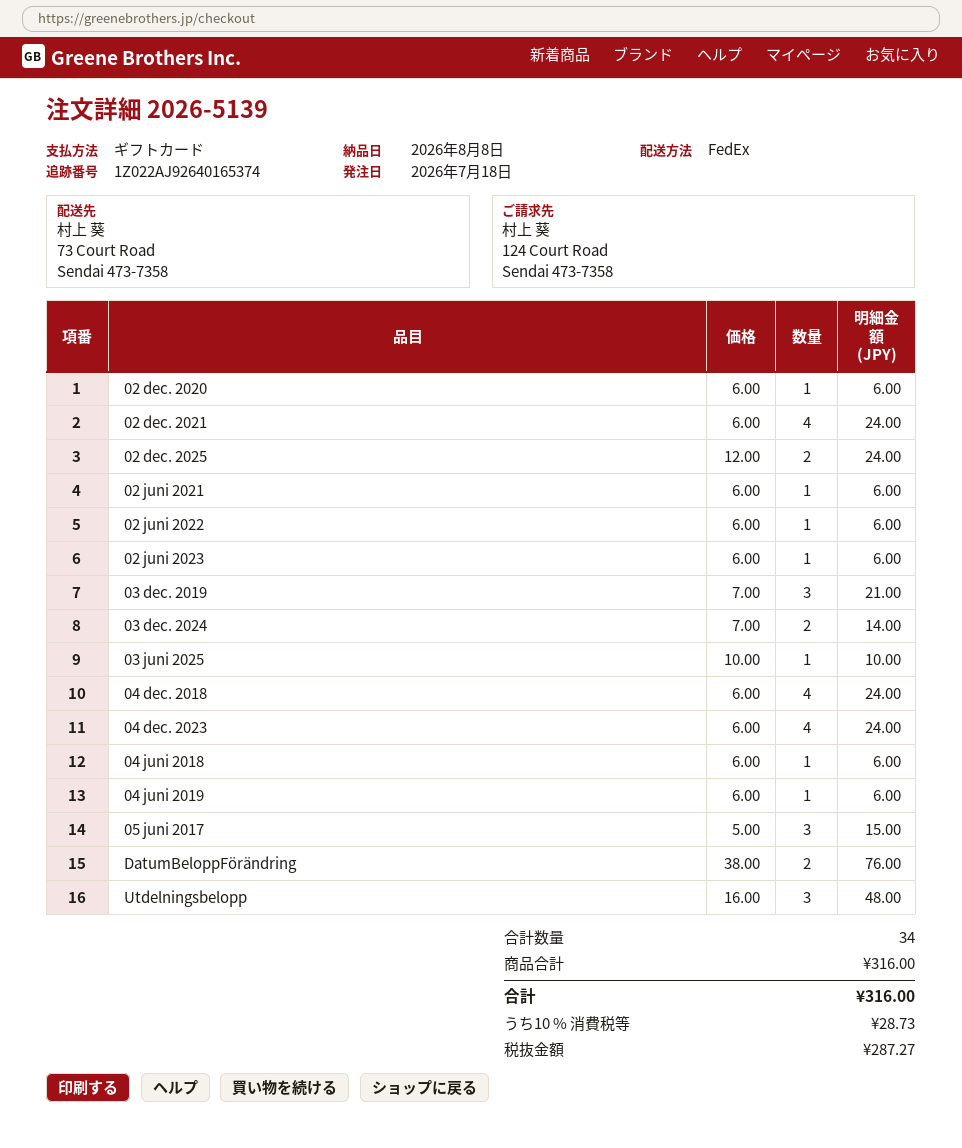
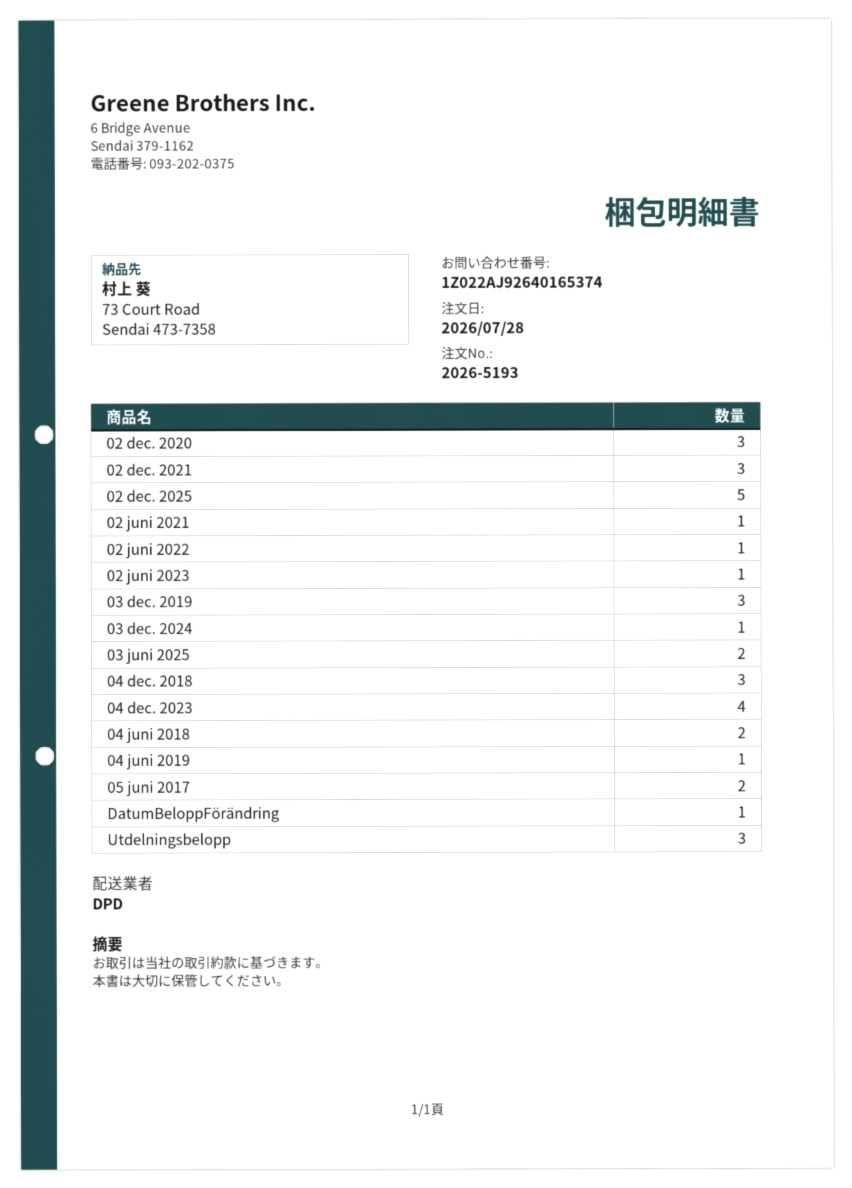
order number: 2026-5139 -> 2026-5193
order date: 2026-07-18 -> 2026-07-28
shipping method: FedEx -> DPD
02 dec. 2020: 1 -> 3
02 dec. 2021: 4 -> 3
02 dec. 2025: 2 -> 5
03 dec. 2024: 2 -> 1
03 juni 2025: 1 -> 2
04 dec. 2018: 4 -> 3
04 juni 2018: 1 -> 2
05 juni 2017: 3 -> 2
DatumBeloppFörändring: 2 -> 1

